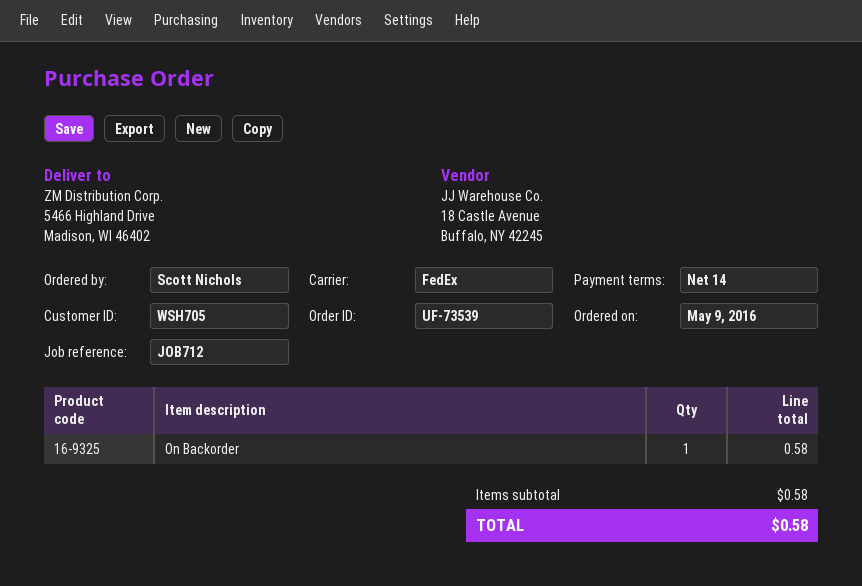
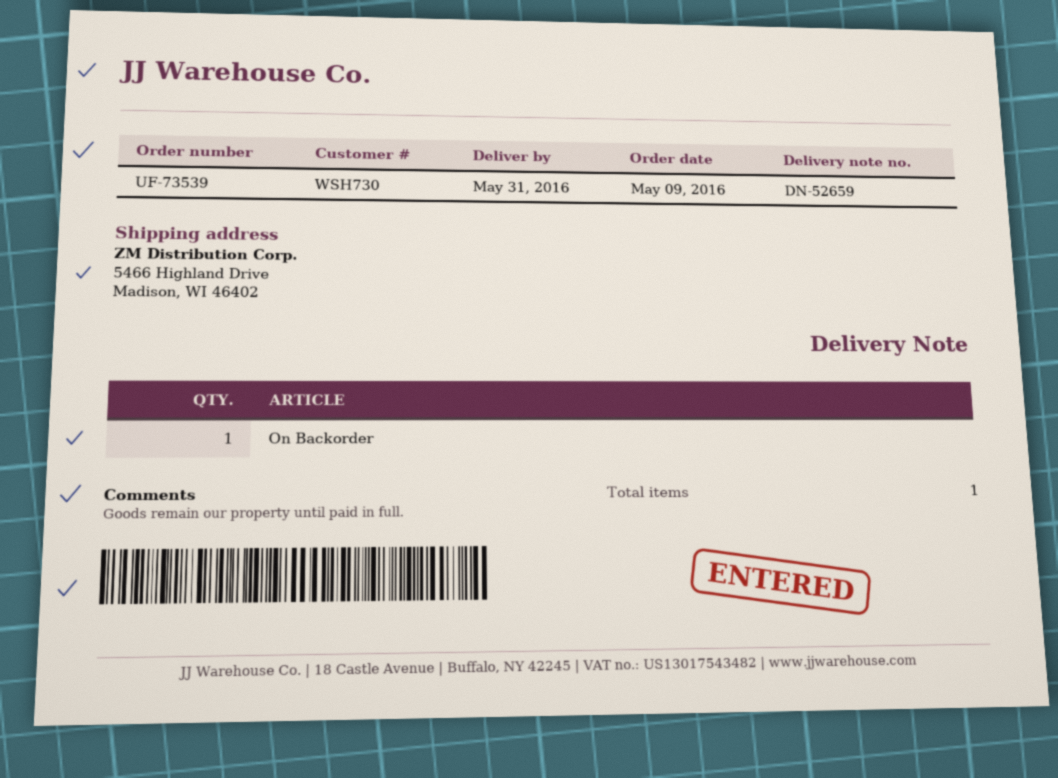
customer number: WSH705 -> WSH730

